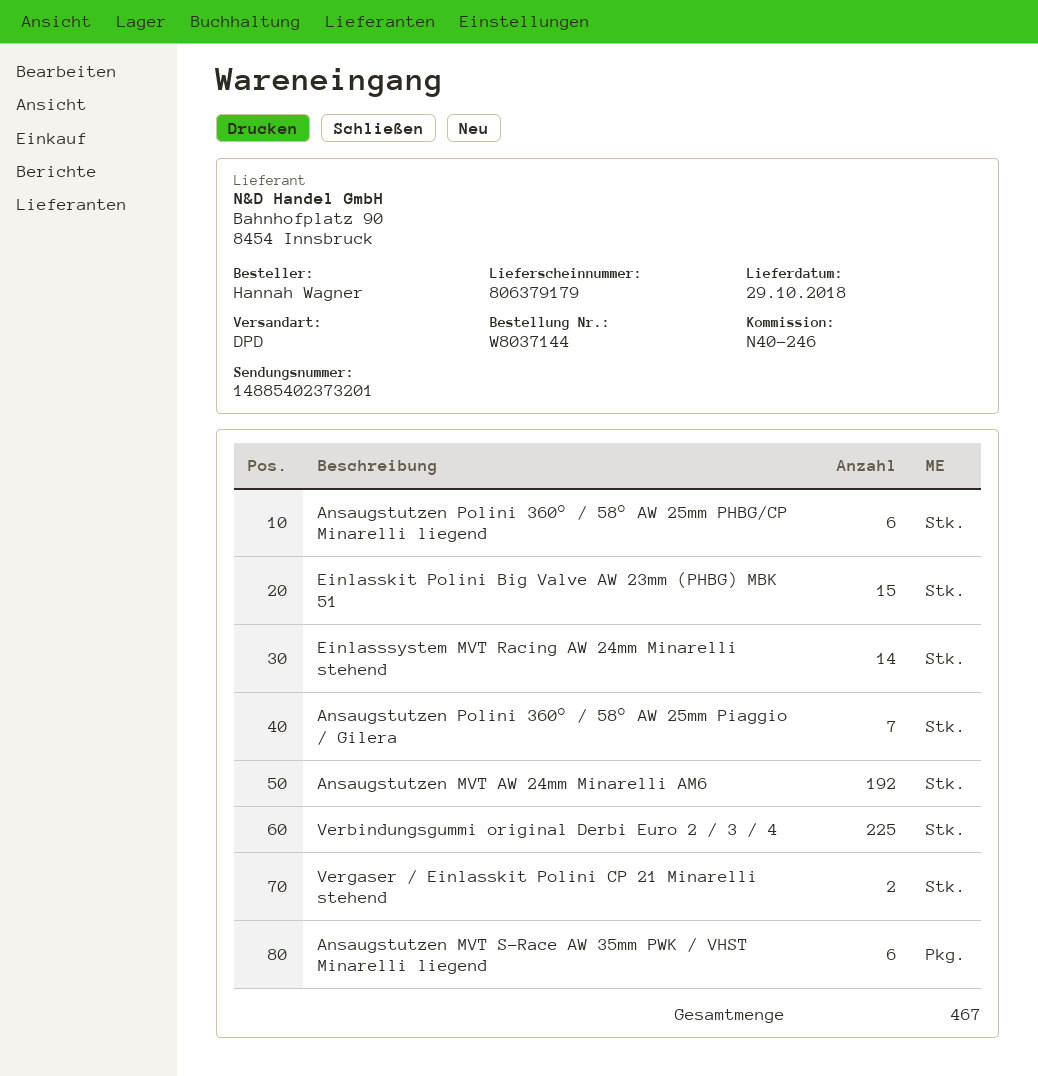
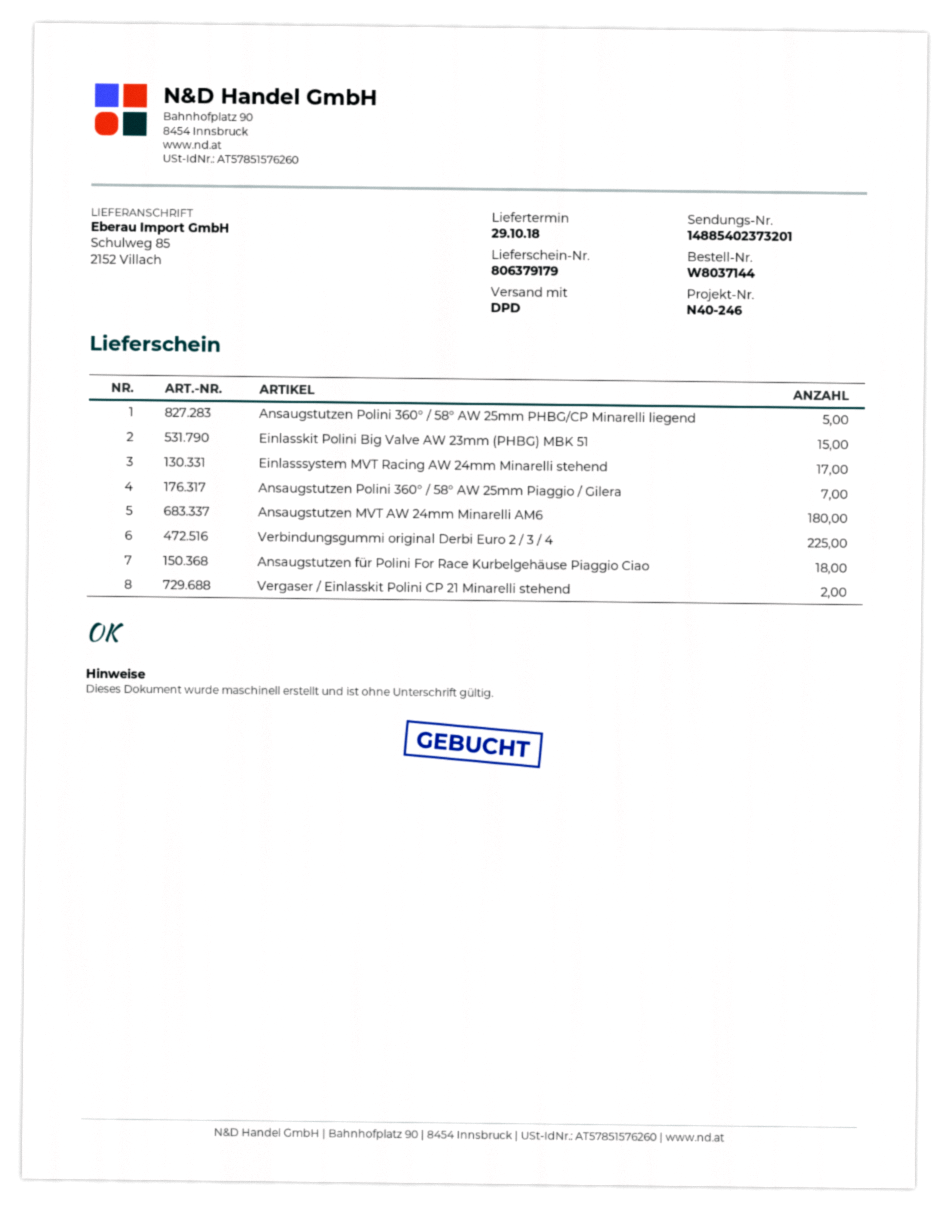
Ansaugstutzen Polini 360° / 58° AW 25mm PHBG/CP Minarelli liegend: 6 -> 5
Einlasssystem MVT Racing AW 24mm Minarelli stehend: 14 -> 17
Ansaugstutzen MVT AW 24mm Minarelli AM6: 192 -> 180
Ansaugstutzen MVT S-Race AW 35mm PWK / VHST Minarelli liegend: 6 -> none
Ansaugstutzen für Polini For Race Kurbelgehäuse Piaggio Ciao: none -> 18

